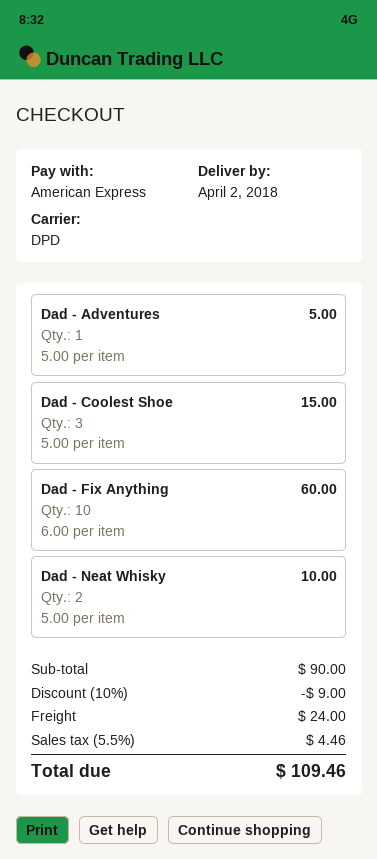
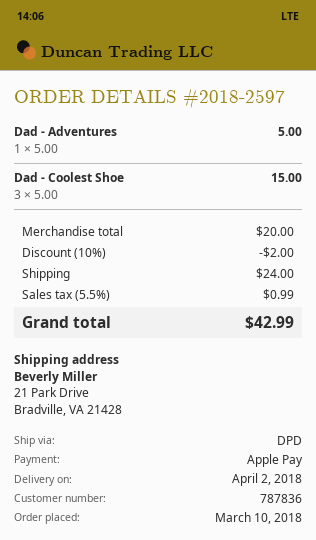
payment method: American Express -> Apple Pay
Dad - Fix Anything: 10 x 6.00 = 60.00 -> none
Dad - Neat Whisky: 2 x 5.00 = 10.00 -> none
subtotal: 90.00 -> 20.00
discount: 10% = 9.00 -> 10% = 2.00
tax: 5.5% = 4.46 -> 5.5% = 0.99
total: 109.46 -> 42.99

